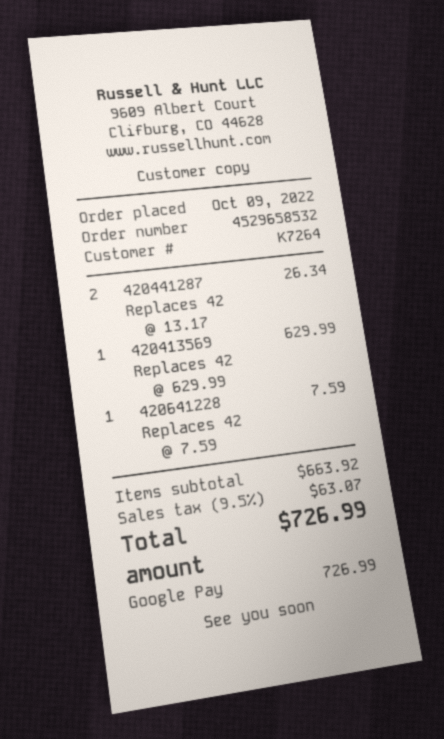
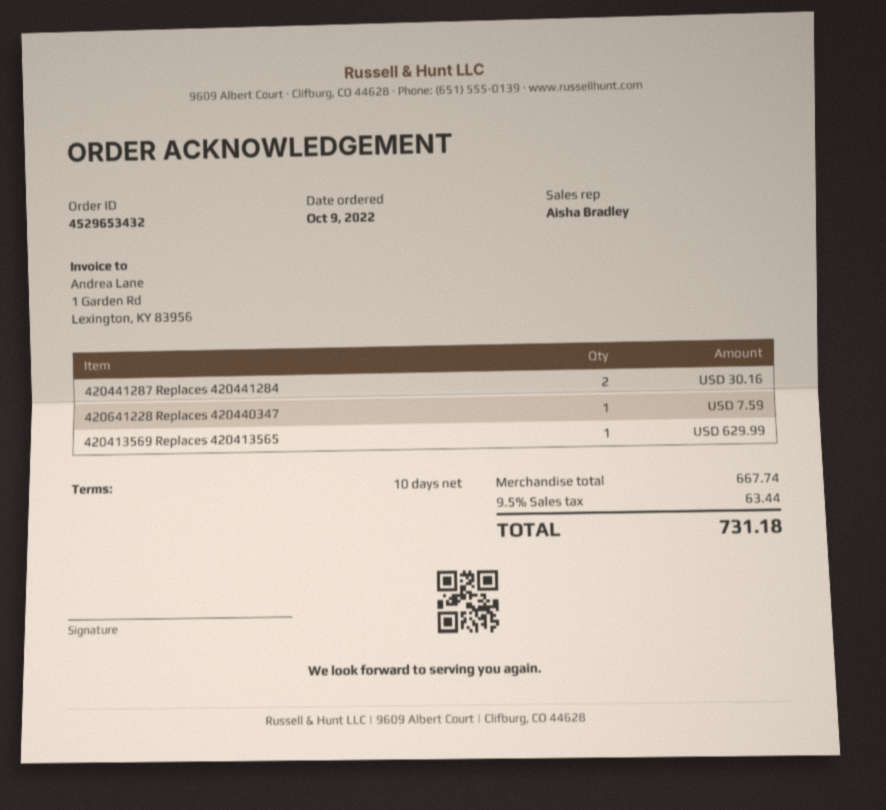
order number: 4529658532 -> 4529653432
420441287 Replaces 42: 2 for 26.34 -> 2 for 30.16
subtotal: 663.92 -> 667.74
tax: 9.5% = 63.07 -> 9.5% = 63.44
total: 726.99 -> 731.18

